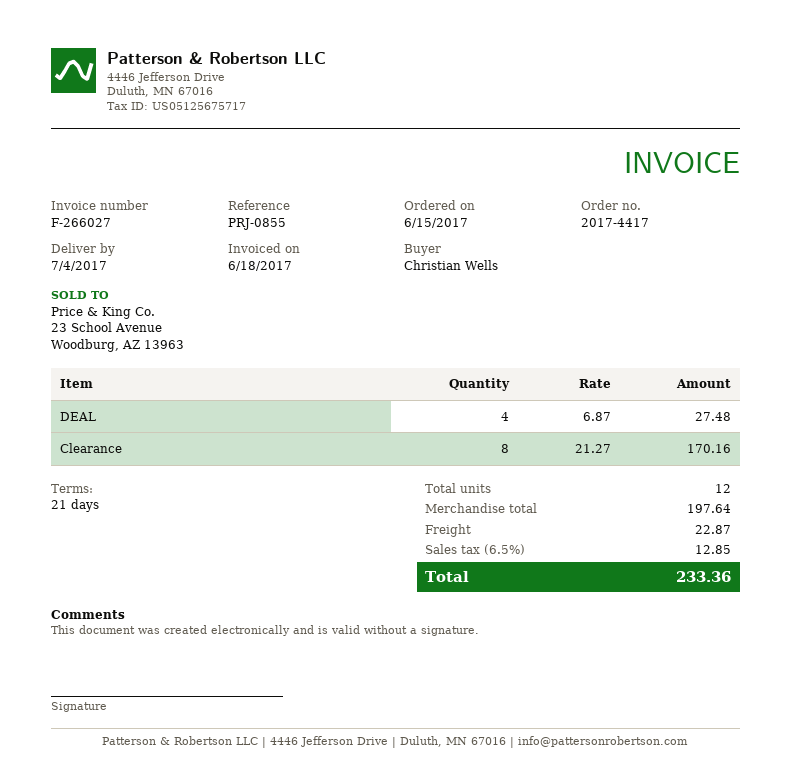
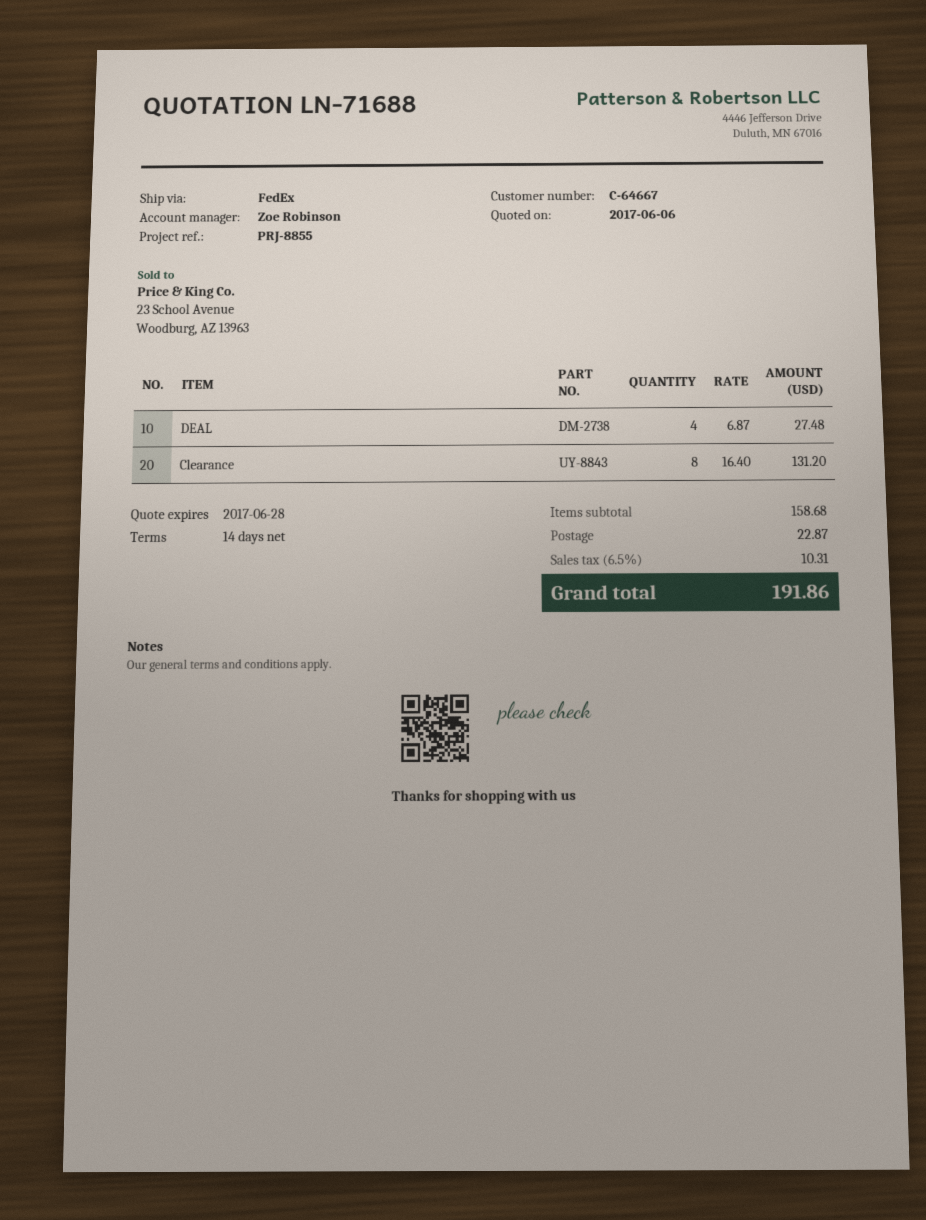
payment terms: 21 days -> 14 days
reference: PRJ-0855 -> PRJ-8855
Clearance: 8 x 21.27 = 170.16 -> 8 x 16.40 = 131.20
subtotal: 197.64 -> 158.68
tax: 6.5% = 12.85 -> 6.5% = 10.31
total: 233.36 -> 191.86

